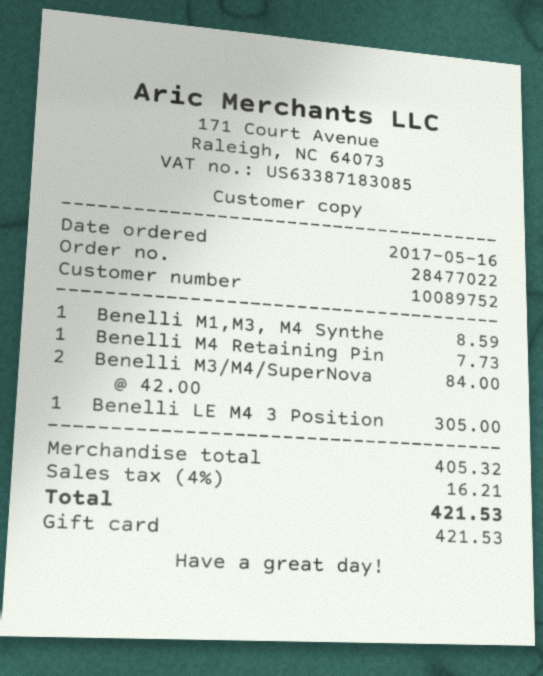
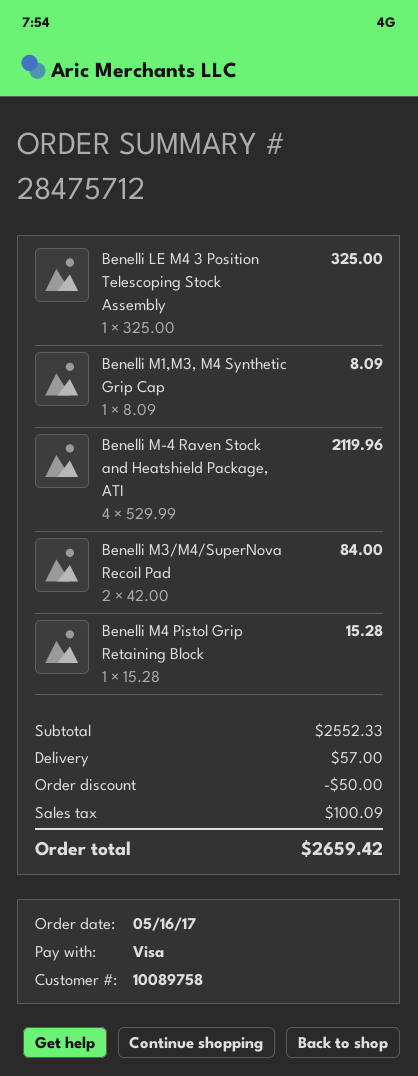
order number: 28477022 -> 28475712
customer number: 10089752 -> 10089758
payment method: gift card -> Visa
Benelli M1,M3, M4 Synthe: 1 x 8.59 = 8.59 -> 1 x 8.09 = 8.09
Benelli M4 Retaining Pin: 1 x 7.73 = 7.73 -> none
Benelli LE M4 3 Position: 1 x 305.00 = 305.00 -> 1 x 325.00 = 325.00
Benelli M-4 Raven Stock and Heatshield Package, ATI: none -> 4 x 529.99 = 2119.96
Benelli M4 Pistol Grip Retaining Block: none -> 1 x 15.28 = 15.28
subtotal: 405.32 -> 2552.33
discount: none -> 50.00
shipping: none -> 57.00
tax: 16.21 -> 100.09
total: 421.53 -> 2659.42

